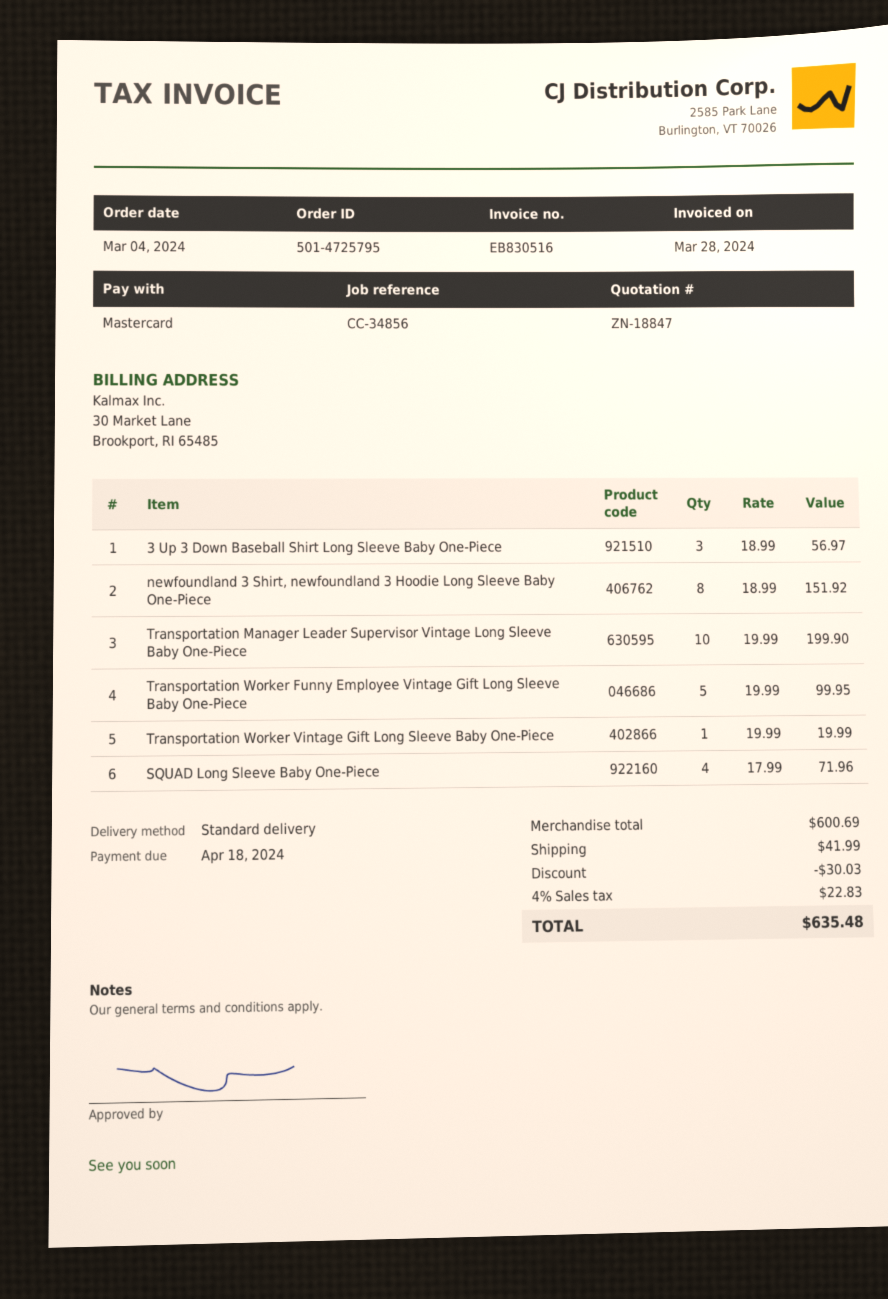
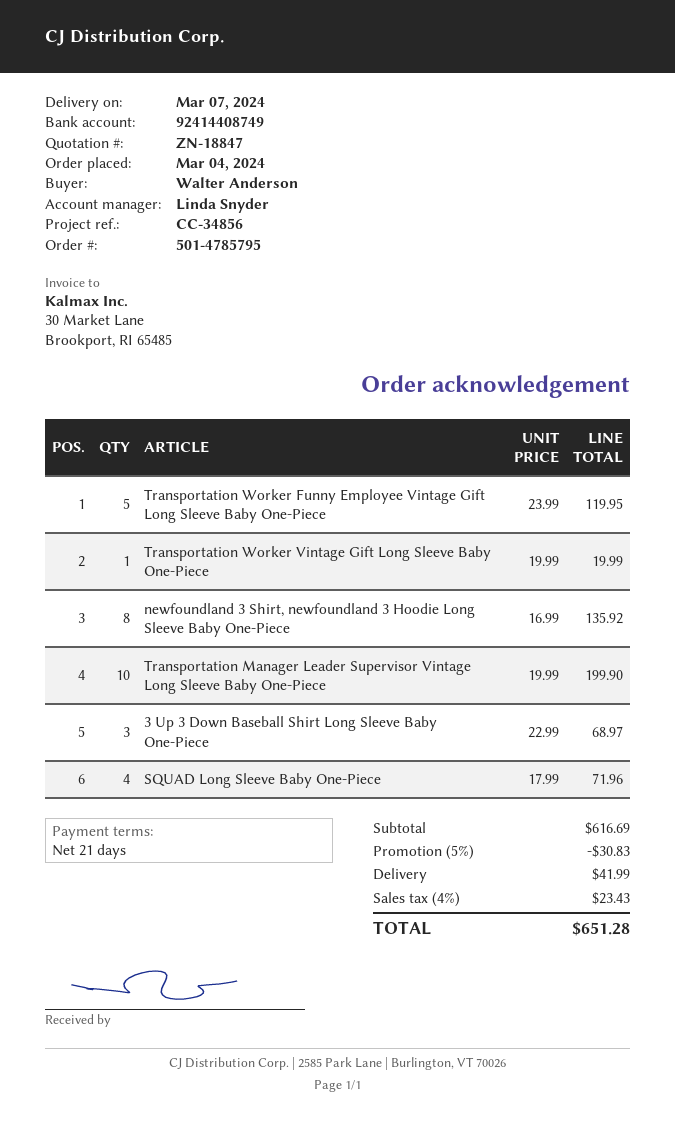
order number: 501-4725795 -> 501-4785795
3 Up 3 Down Baseball Shirt Long Sleeve Baby One-Piece: 3 x 18.99 = 56.97 -> 3 x 22.99 = 68.97
newfoundland 3 Shirt, newfoundland 3 Hoodie Long Sleeve Baby One-Piece: 8 x 18.99 = 151.92 -> 8 x 16.99 = 135.92
Transportation Worker Funny Employee Vintage Gift Long Sleeve Baby One-Piece: 5 x 19.99 = 99.95 -> 5 x 23.99 = 119.95
subtotal: 600.69 -> 616.69
discount: 30.03 -> 30.83
tax: 4% = 22.83 -> 4% = 23.43
total: 635.48 -> 651.28

